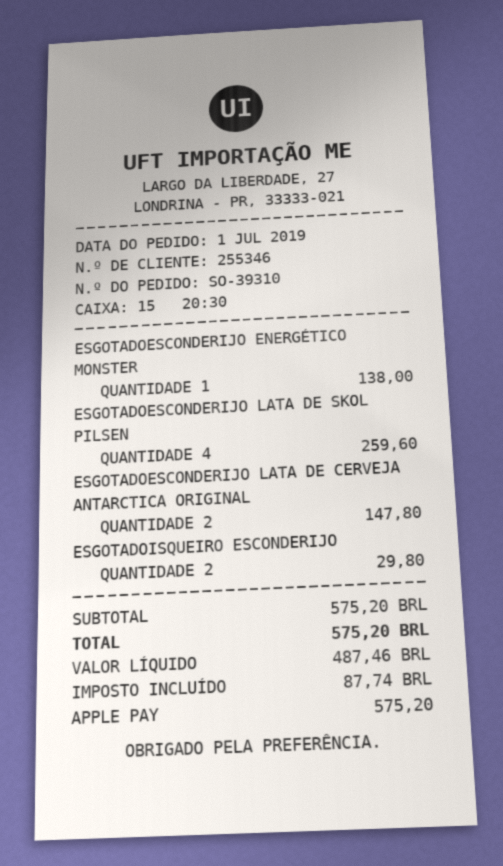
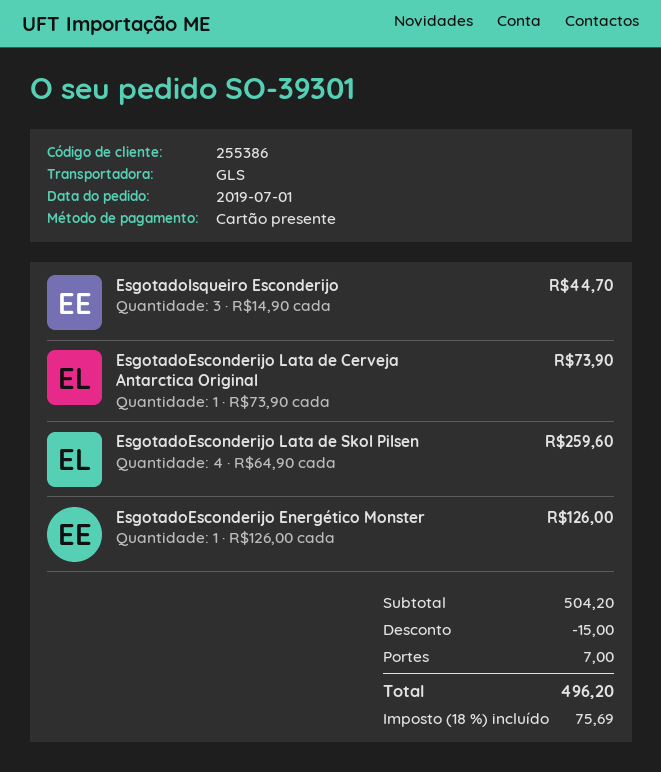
order number: SO-39310 -> SO-39301
customer number: 255346 -> 255386
payment method: Apple Pay -> gift card
ESGOTADOESCONDERIJO ENERGÉTICO MONSTER: 1 for 138.00 -> 1 for 126.00
ESGOTADOESCONDERIJO LATA DE CERVEJA ANTARCTICA ORIGINAL: 2 for 147.80 -> 1 for 73.90
ESGOTADOISQUEIRO ESCONDERIJO: 2 for 29.80 -> 3 for 44.70
subtotal: 575.20 -> 504.20
discount: none -> 15.00
shipping: none -> 7.00
tax: 87.74 -> 75.69
total: 575.20 -> 496.20

